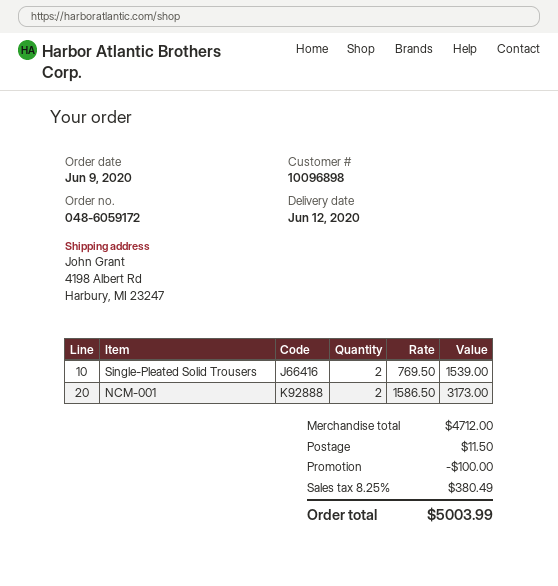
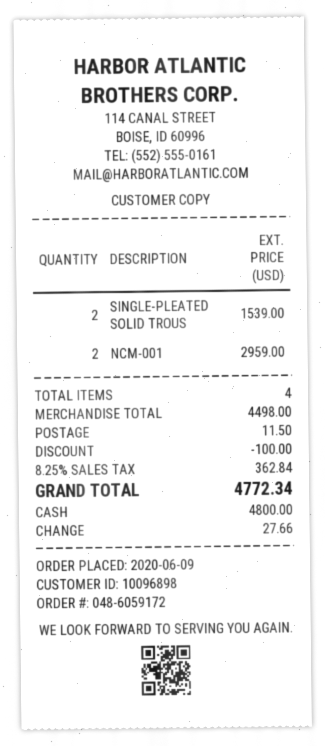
NCM-001: 2 for 3173.00 -> 2 for 2959.00
subtotal: 4712.00 -> 4498.00
tax: 8.25% = 380.49 -> 8.25% = 362.84
total: 5003.99 -> 4772.34

